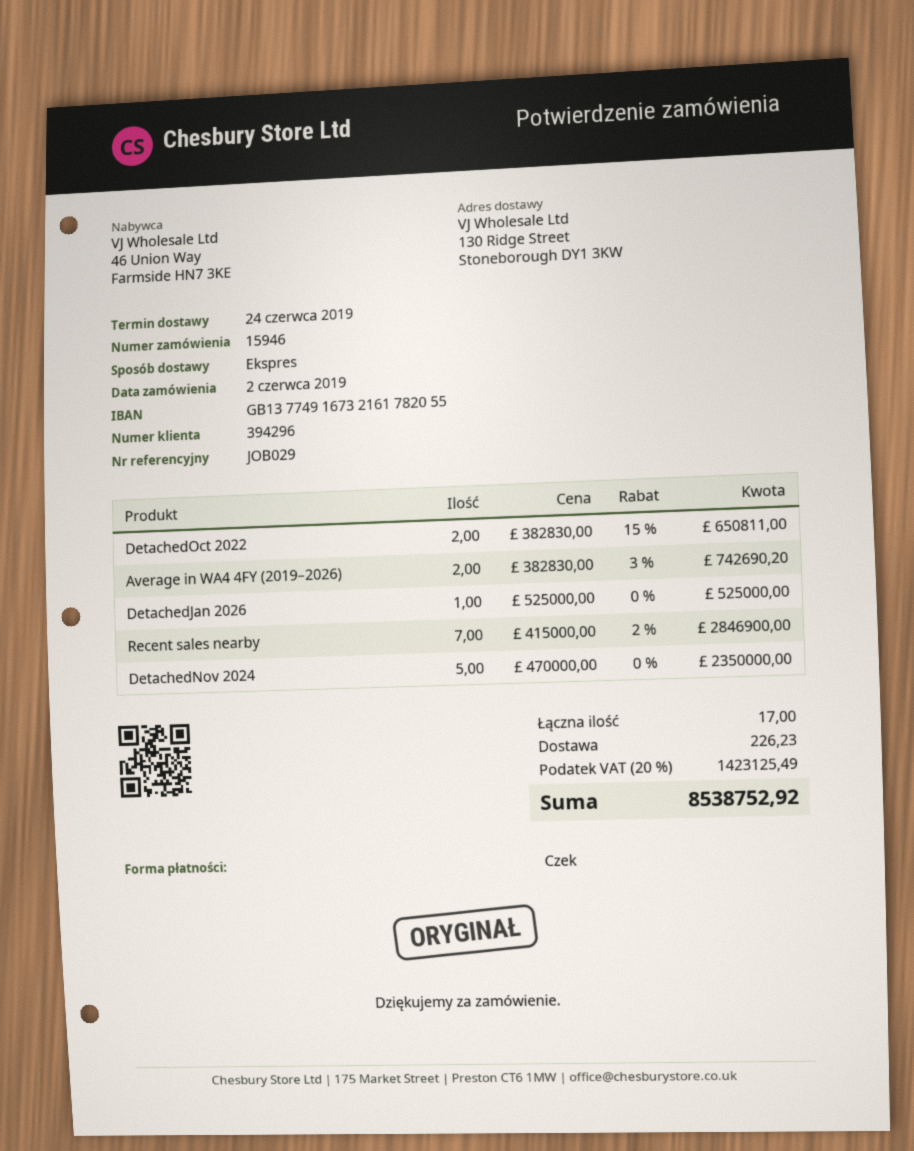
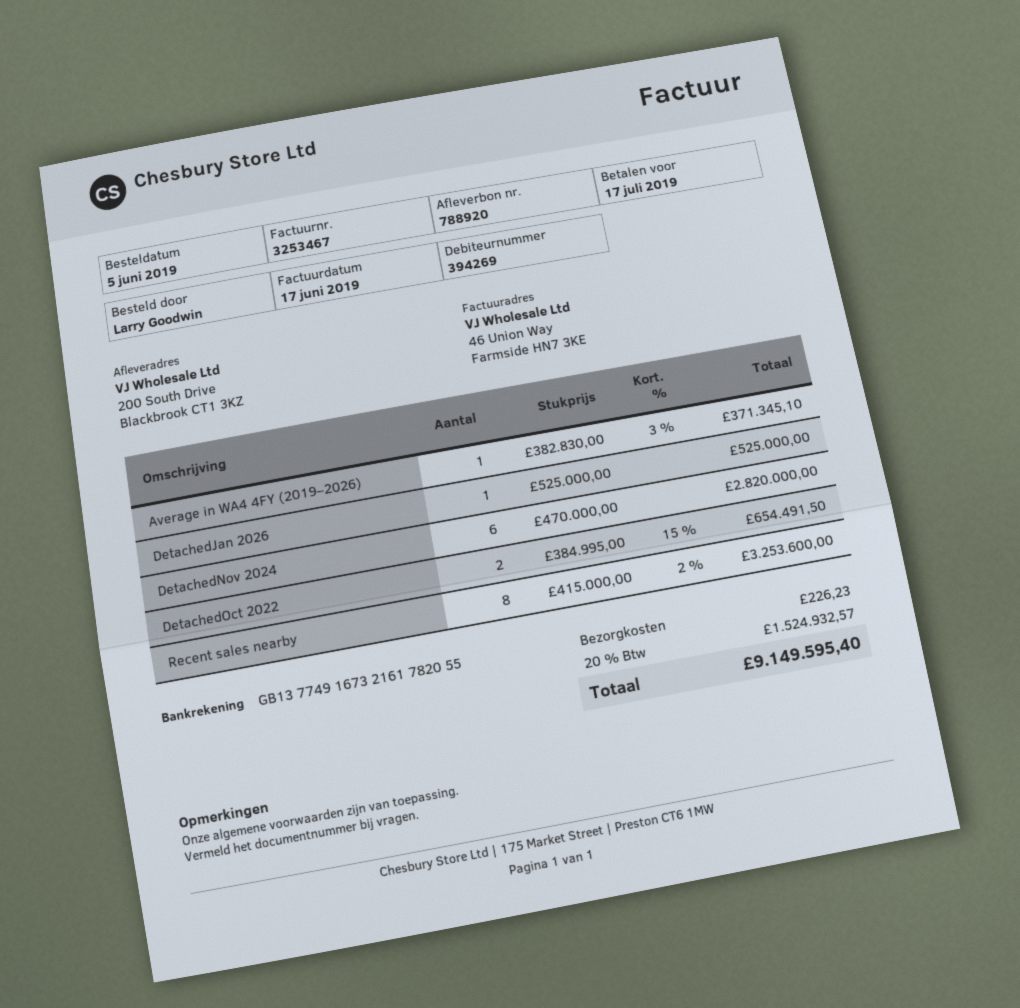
order date: 2019-06-02 -> 2019-06-05
customer number: 394296 -> 394269
ship to: 130 Ridge Street, Stoneborough DY1 3KW -> 200 South Drive, Blackbrook CT1 3KZ
DetachedOct 2022: 2 x 382830.00 - 15% = 650811.00 -> 2 x 384995.00 - 15% = 654491.50
Average in WA4 4FY (2019–2026): 2 x 382830.00 - 3% = 742690.20 -> 1 x 382830.00 - 3% = 371345.10
Recent sales nearby: 7 x 415000.00 - 2% = 2846900.00 -> 8 x 415000.00 - 2% = 3253600.00
DetachedNov 2024: 5 x 470000.00 = 2350000.00 -> 6 x 470000.00 = 2820000.00
tax: 20% = 1423125.49 -> 20% = 1524932.57
total: 8538752.92 -> 9149595.40

